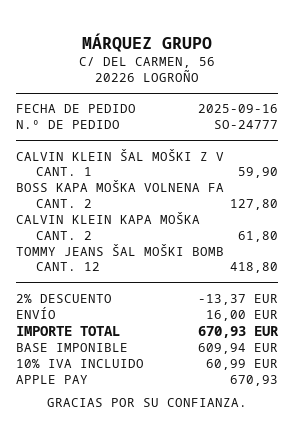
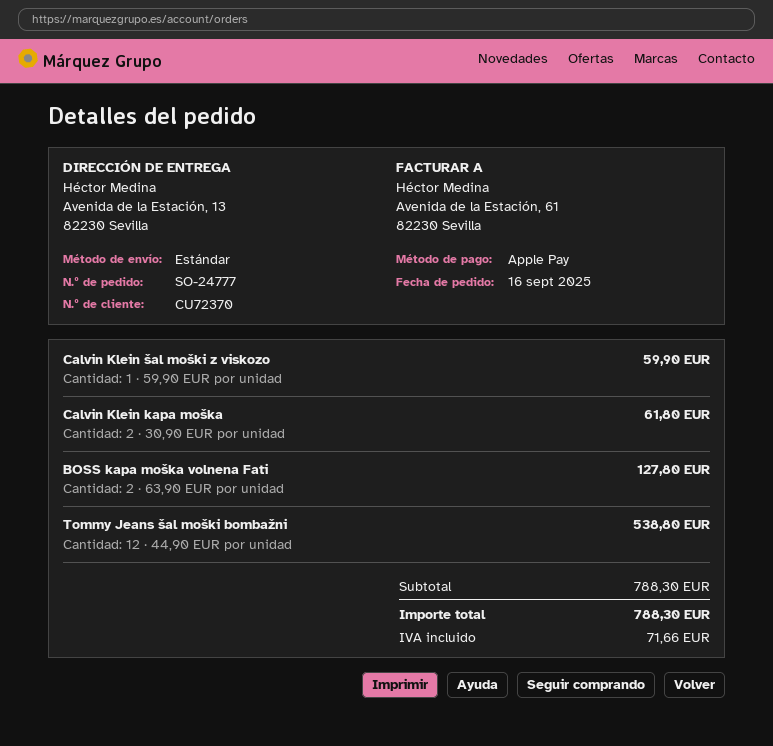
TOMMY JEANS ŠAL MOŠKI BOMB: 12 for 418.80 -> 12 for 538.80
discount: 2% = 13.37 -> none
shipping: 16.00 -> none
tax: 60.99 -> 71.66
total: 670.93 -> 788.30

